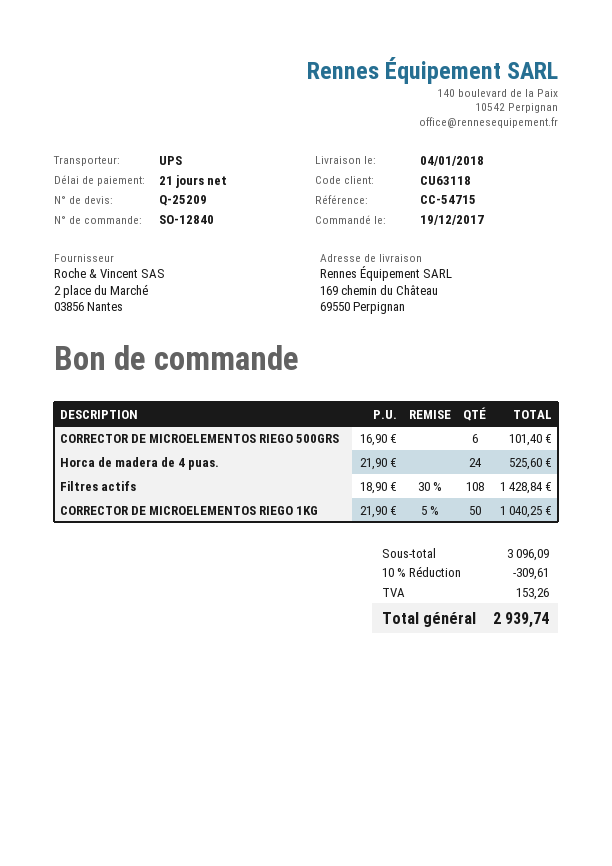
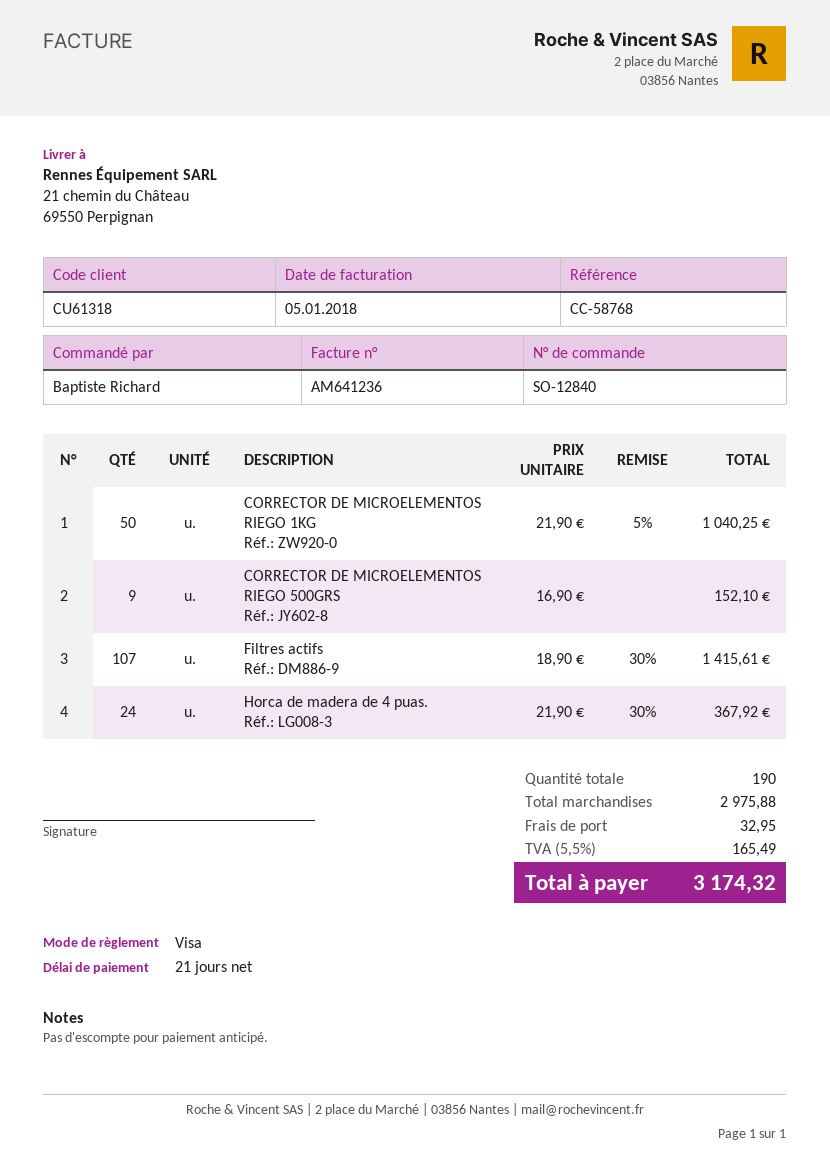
customer number: CU63118 -> CU61318
reference: CC-54715 -> CC-58768
ship to: 169 chemin du Château, 69550 Perpignan -> 21 chemin du Château, 69550 Perpignan
CORRECTOR DE MICROELEMENTOS RIEGO 500GRS: 6 x 16.90 = 101.40 -> 9 x 16.90 = 152.10
Horca de madera de 4 puas.: 24 x 21.90 = 525.60 -> 24 x 21.90 - 30% = 367.92
Filtres actifs: 108 x 18.90 - 30% = 1428.84 -> 107 x 18.90 - 30% = 1415.61
subtotal: 3096.09 -> 2975.88
discount: 10% = 309.61 -> none
shipping: none -> 32.95
tax: 153.26 -> 165.49
total: 2939.74 -> 3174.32

